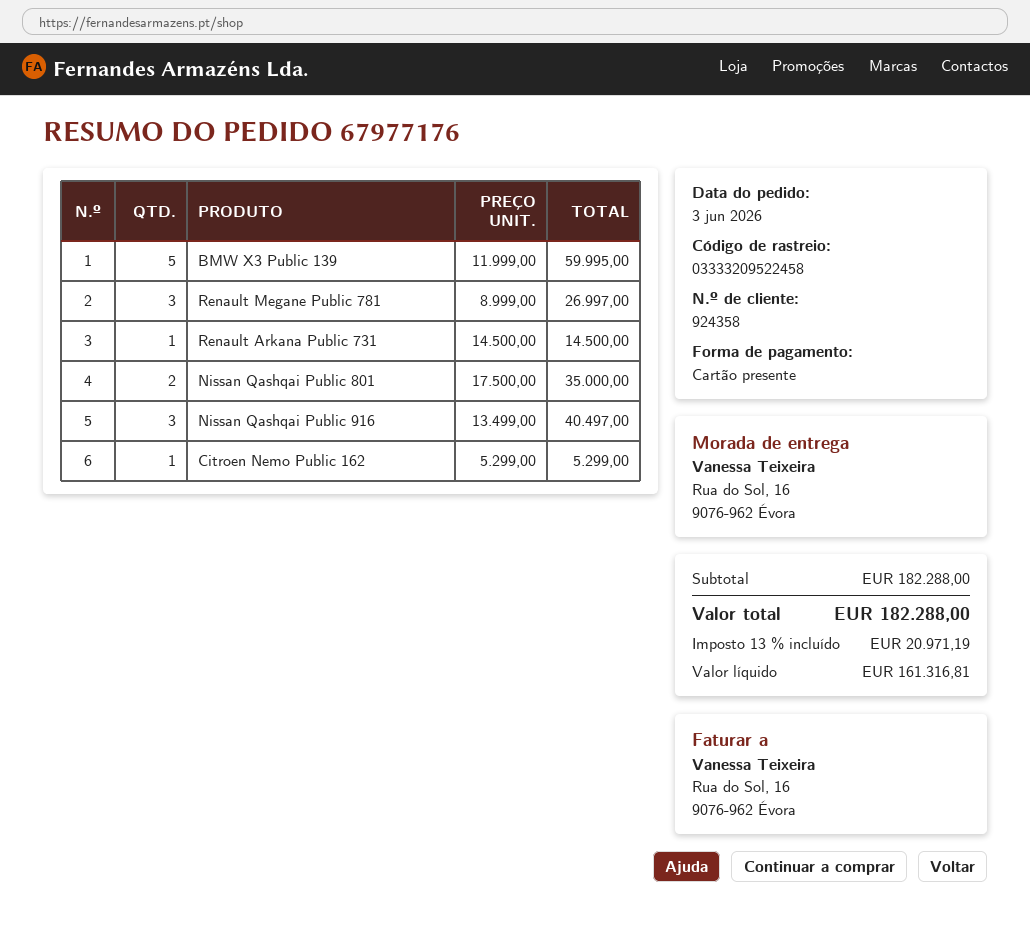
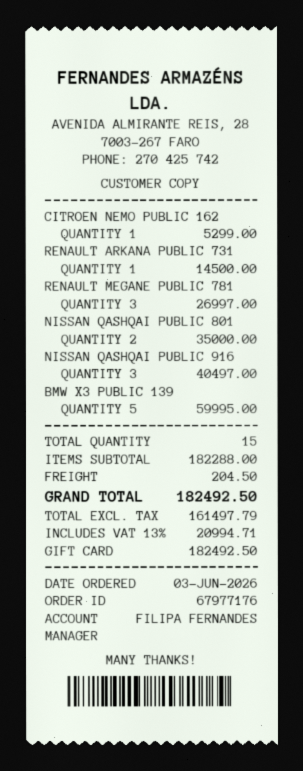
shipping: none -> 204.50
net: 161316.81 -> 161497.79
tax: 13% = 20971.19 -> 13% = 20994.71
total: 182288.00 -> 182492.50

